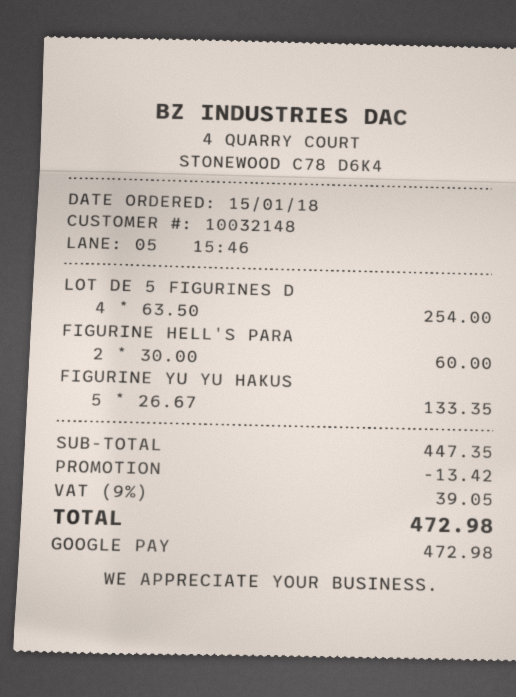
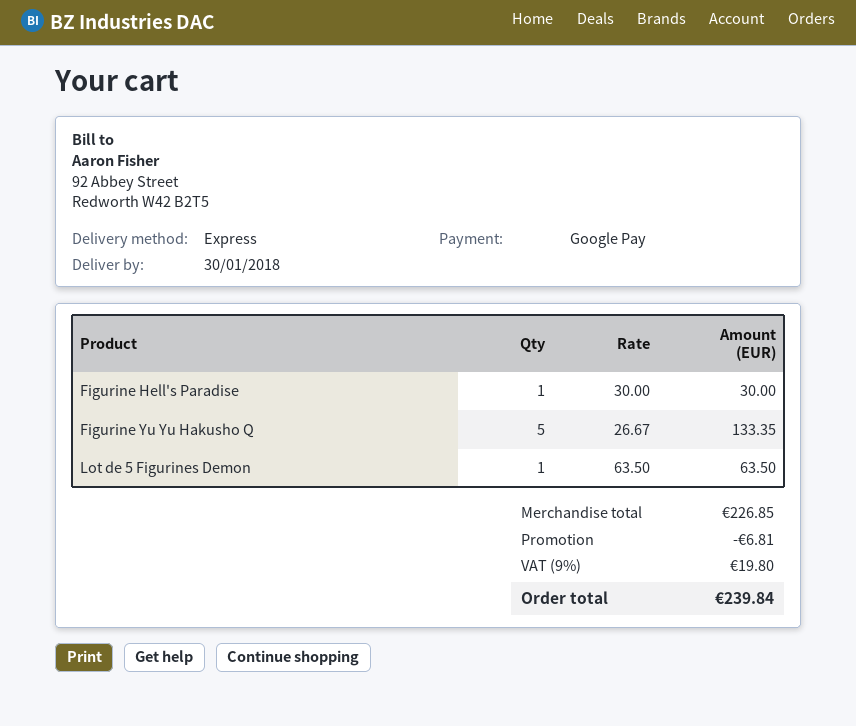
LOT DE 5 FIGURINES D: 4 x 63.50 = 254.00 -> 1 x 63.50 = 63.50
FIGURINE HELL'S PARA: 2 x 30.00 = 60.00 -> 1 x 30.00 = 30.00
subtotal: 447.35 -> 226.85
discount: 13.42 -> 6.81
tax: 9% = 39.05 -> 9% = 19.80
total: 472.98 -> 239.84

